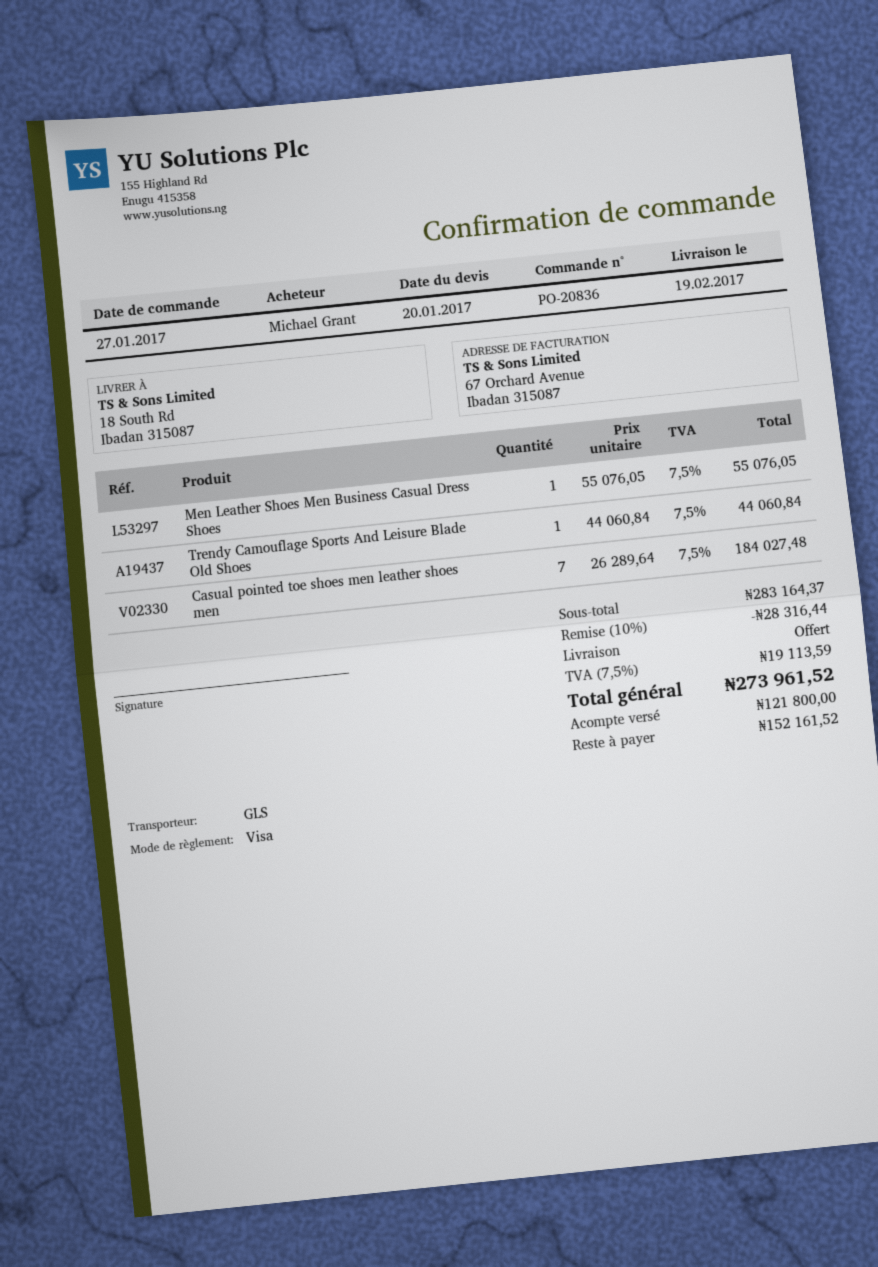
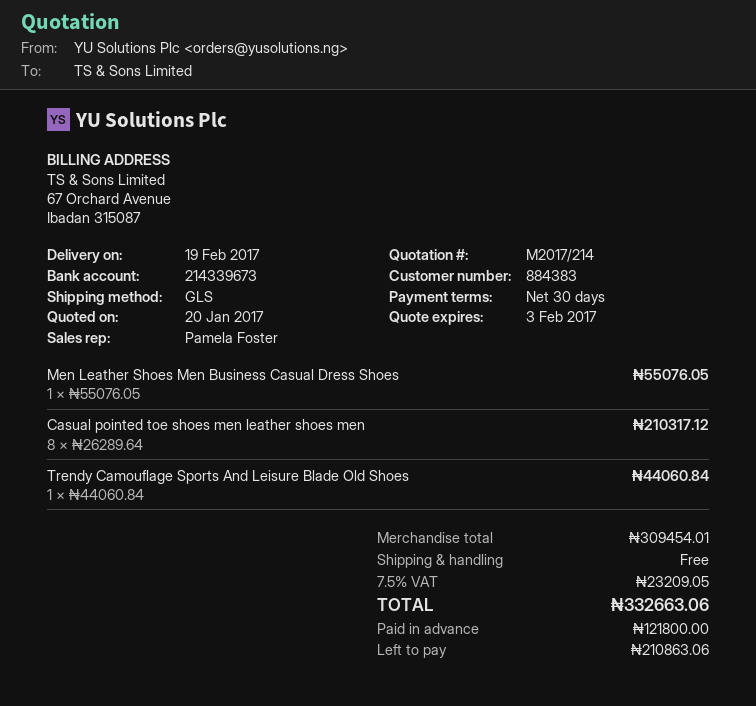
Casual pointed toe shoes men leather shoes men: 7 x 26289.64 = 184027.48 -> 8 x 26289.64 = 210317.12
subtotal: 283164.37 -> 309454.01
discount: 10% = 28316.44 -> none
tax: 7.5% = 19113.59 -> 7.5% = 23209.05
total: 273961.52 -> 332663.06
balance: 152161.52 -> 210863.06

